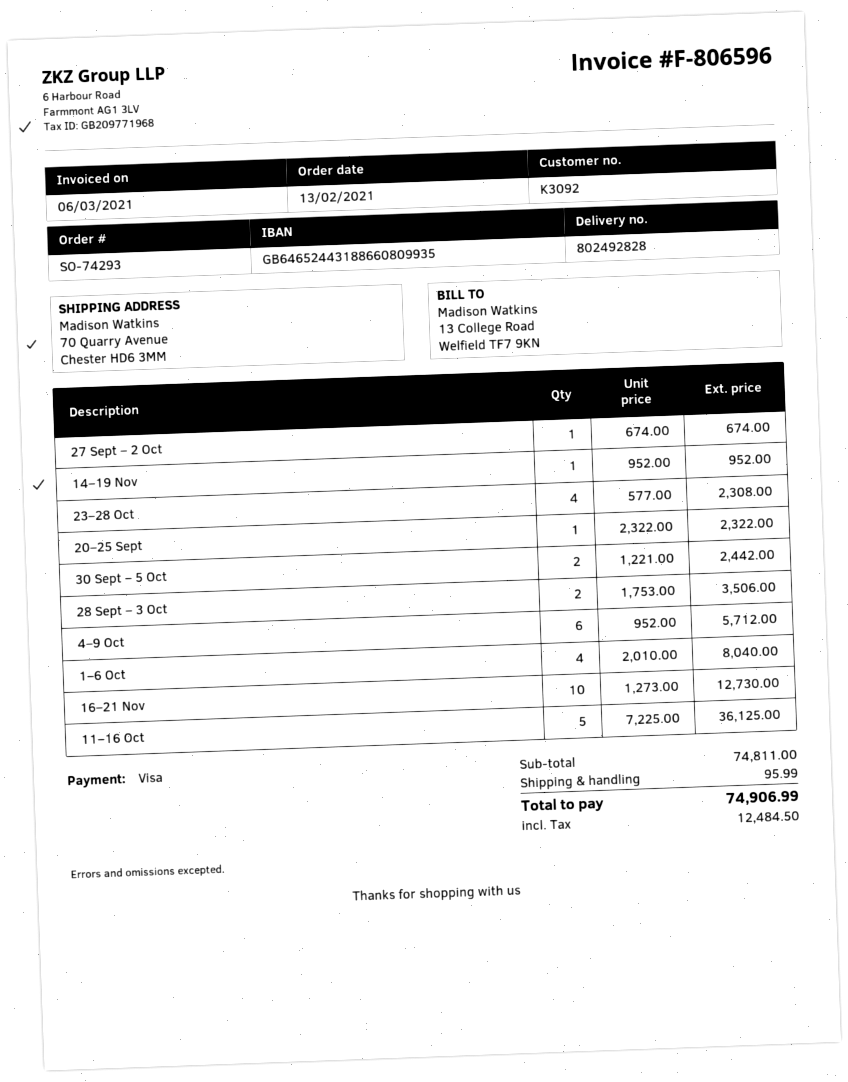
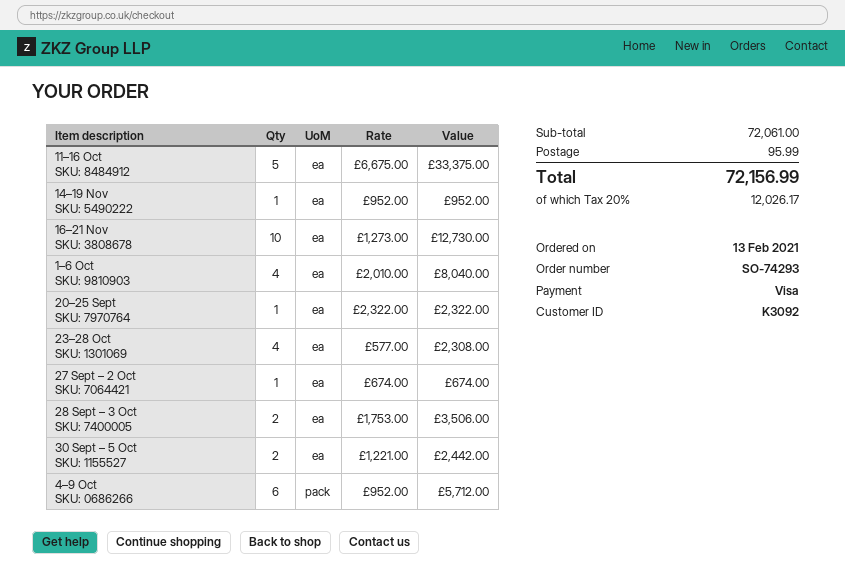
11–16 Oct: 5 x 7225.00 = 36125.00 -> 5 x 6675.00 = 33375.00
subtotal: 74811.00 -> 72061.00
tax: 12484.50 -> 12026.17
total: 74906.99 -> 72156.99

